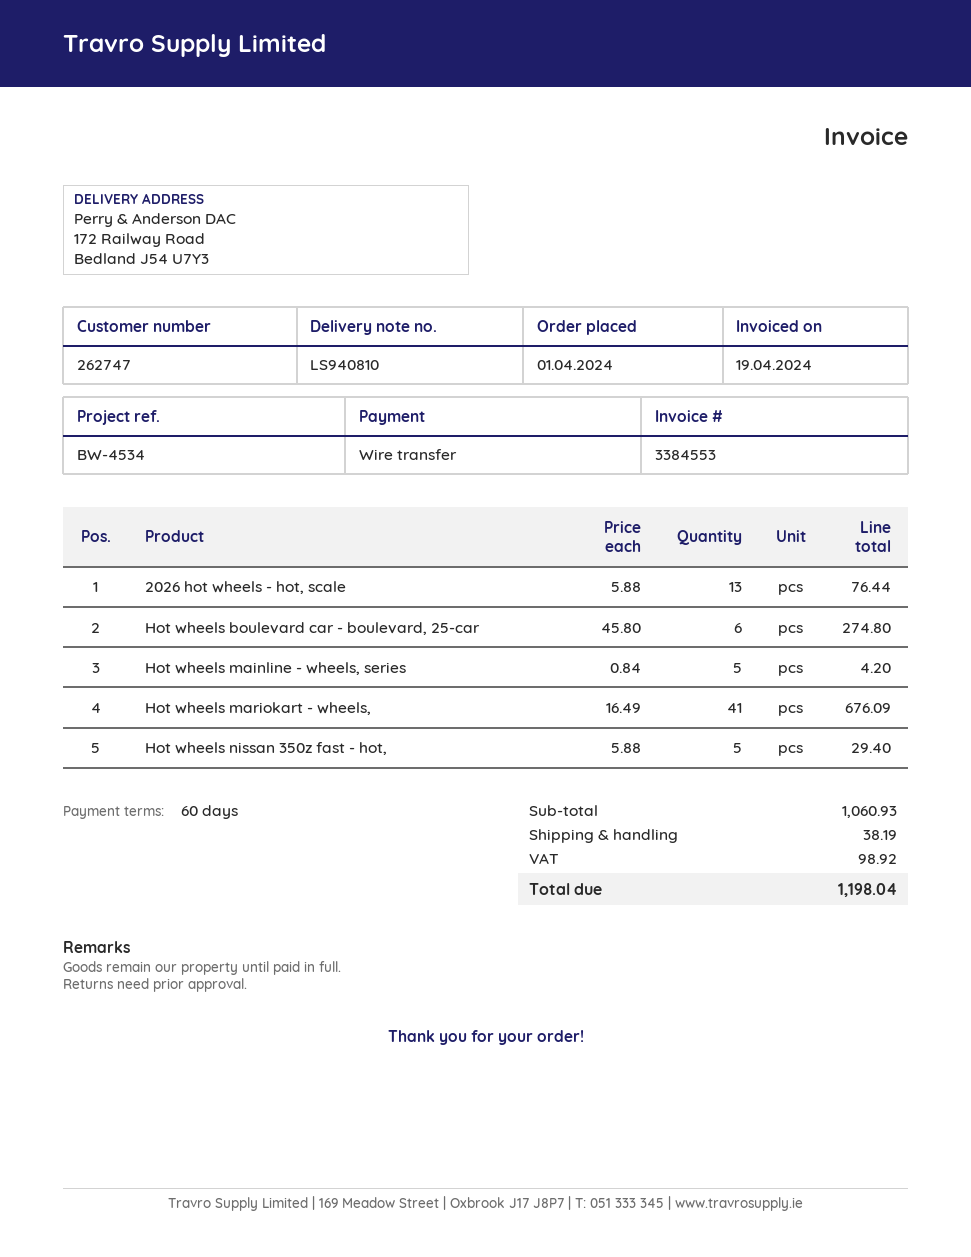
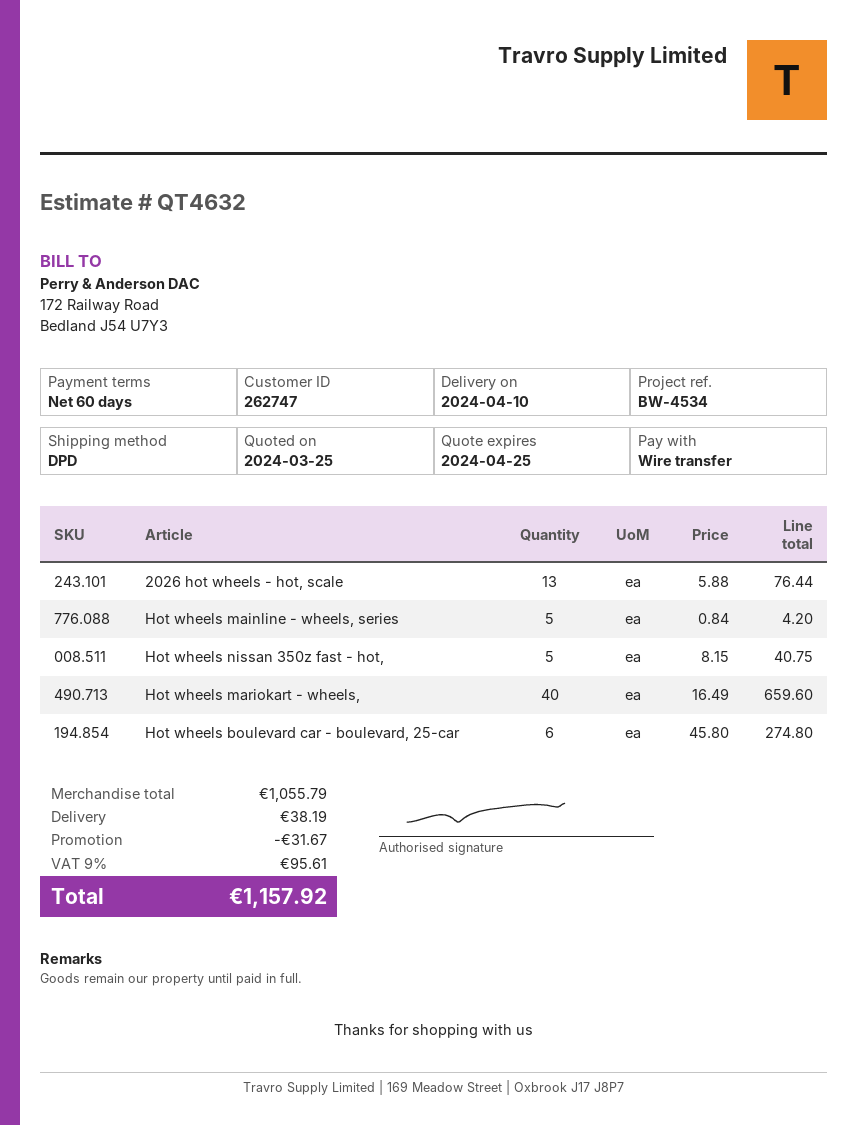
Hot wheels mariokart - wheels,: 41 x 16.49 = 676.09 -> 40 x 16.49 = 659.60
Hot wheels nissan 350z fast - hot,: 5 x 5.88 = 29.40 -> 5 x 8.15 = 40.75
subtotal: 1060.93 -> 1055.79
discount: none -> 31.67
tax: 98.92 -> 95.61
total: 1198.04 -> 1157.92

